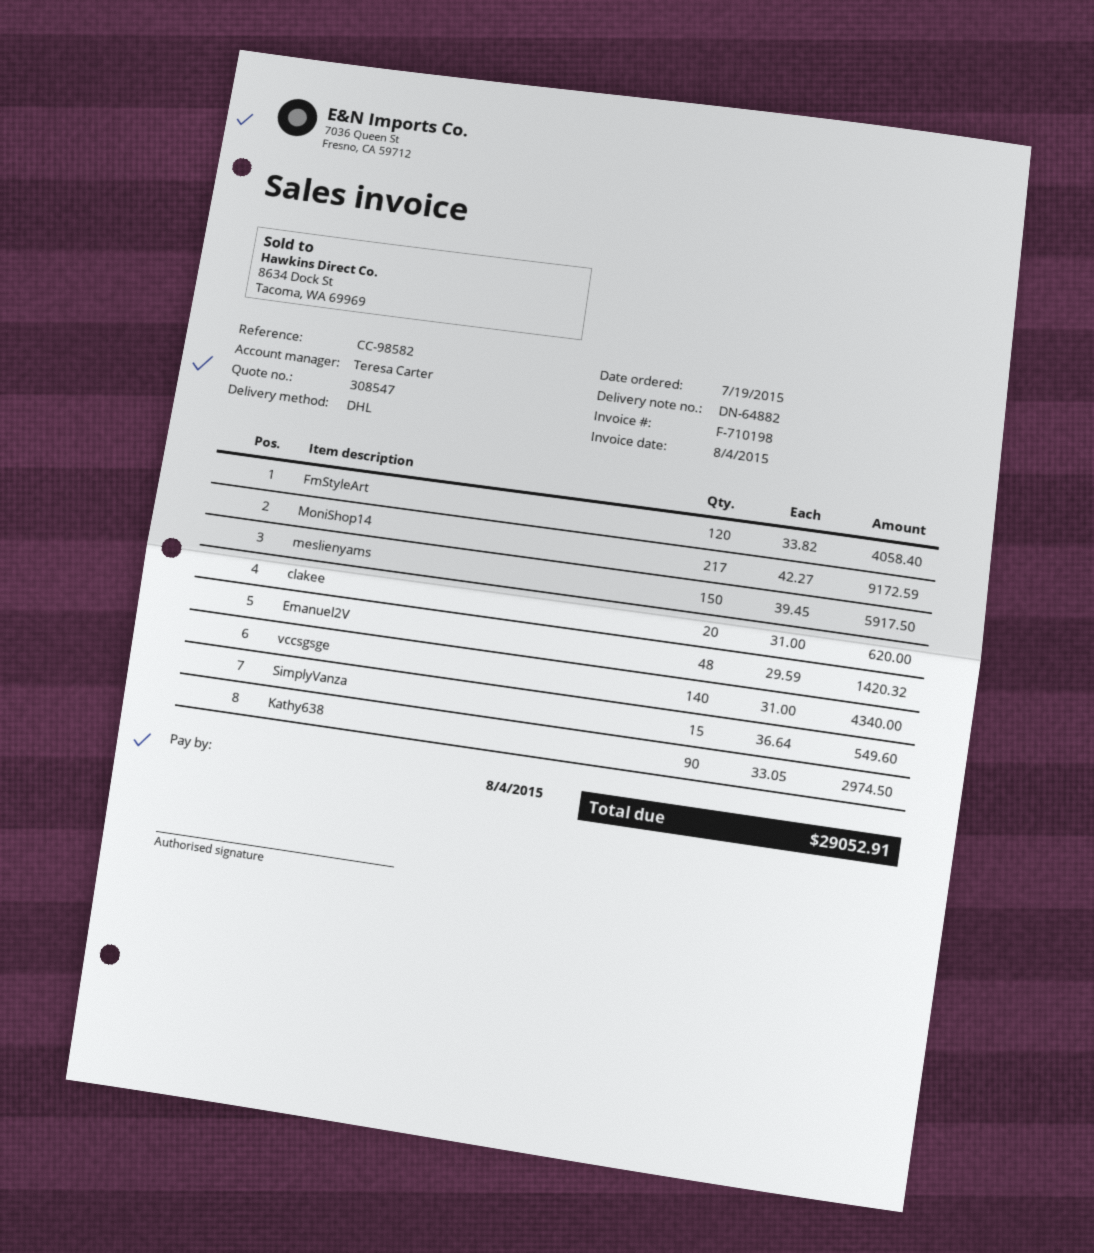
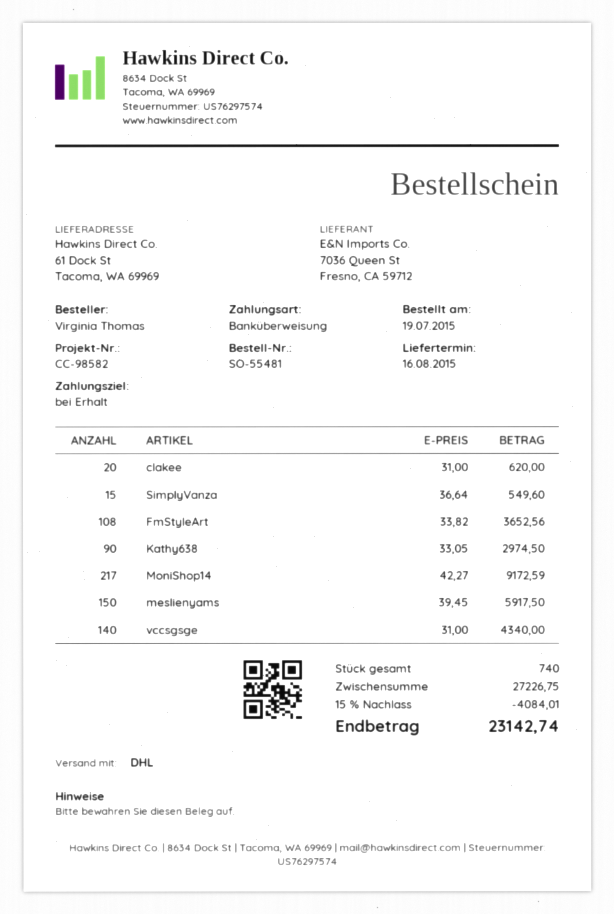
FmStyleArt: 120 x 33.82 = 4058.40 -> 108 x 33.82 = 3652.56
Emanuel2V: 48 x 29.59 = 1420.32 -> none
discount: none -> 15% = 4084.01
total: 29052.91 -> 23142.74

